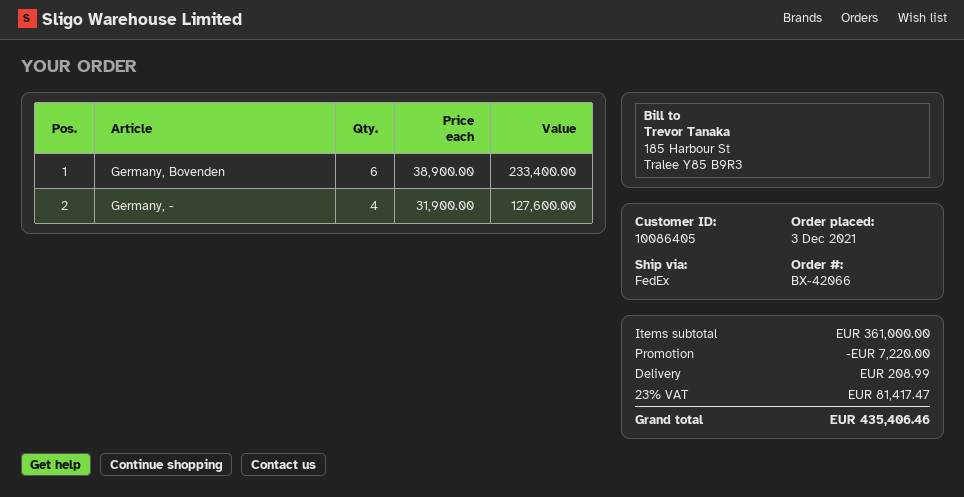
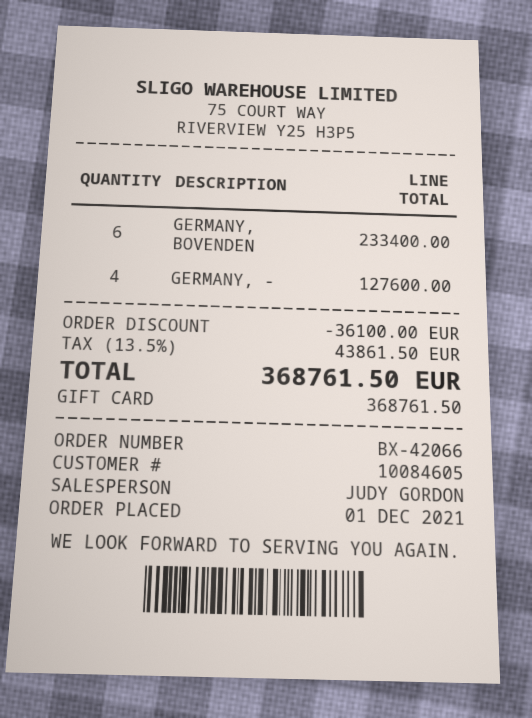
order date: 2021-12-03 -> 2021-12-01
customer number: 10086405 -> 10084605
discount: 7220.00 -> 36100.00
shipping: 208.99 -> none
tax: 23% = 81417.47 -> 13.5% = 43861.50
total: 435406.46 -> 368761.50

